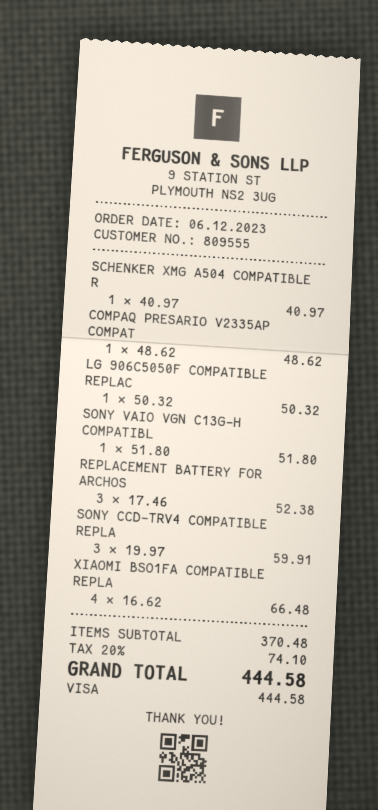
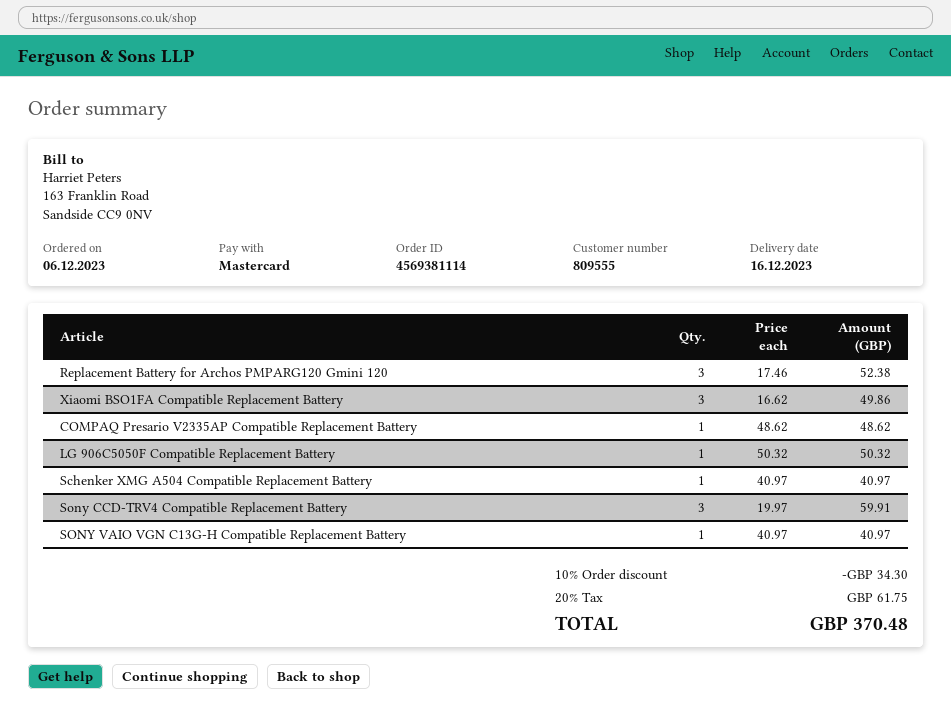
payment method: Visa -> Mastercard
SONY VAIO VGN C13G-H COMPATIBL: 1 x 51.80 = 51.80 -> 1 x 40.97 = 40.97
XIAOMI BSO1FA COMPATIBLE REPLA: 4 x 16.62 = 66.48 -> 3 x 16.62 = 49.86
discount: none -> 10% = 34.30
tax: 20% = 74.10 -> 20% = 61.75
total: 444.58 -> 370.48

